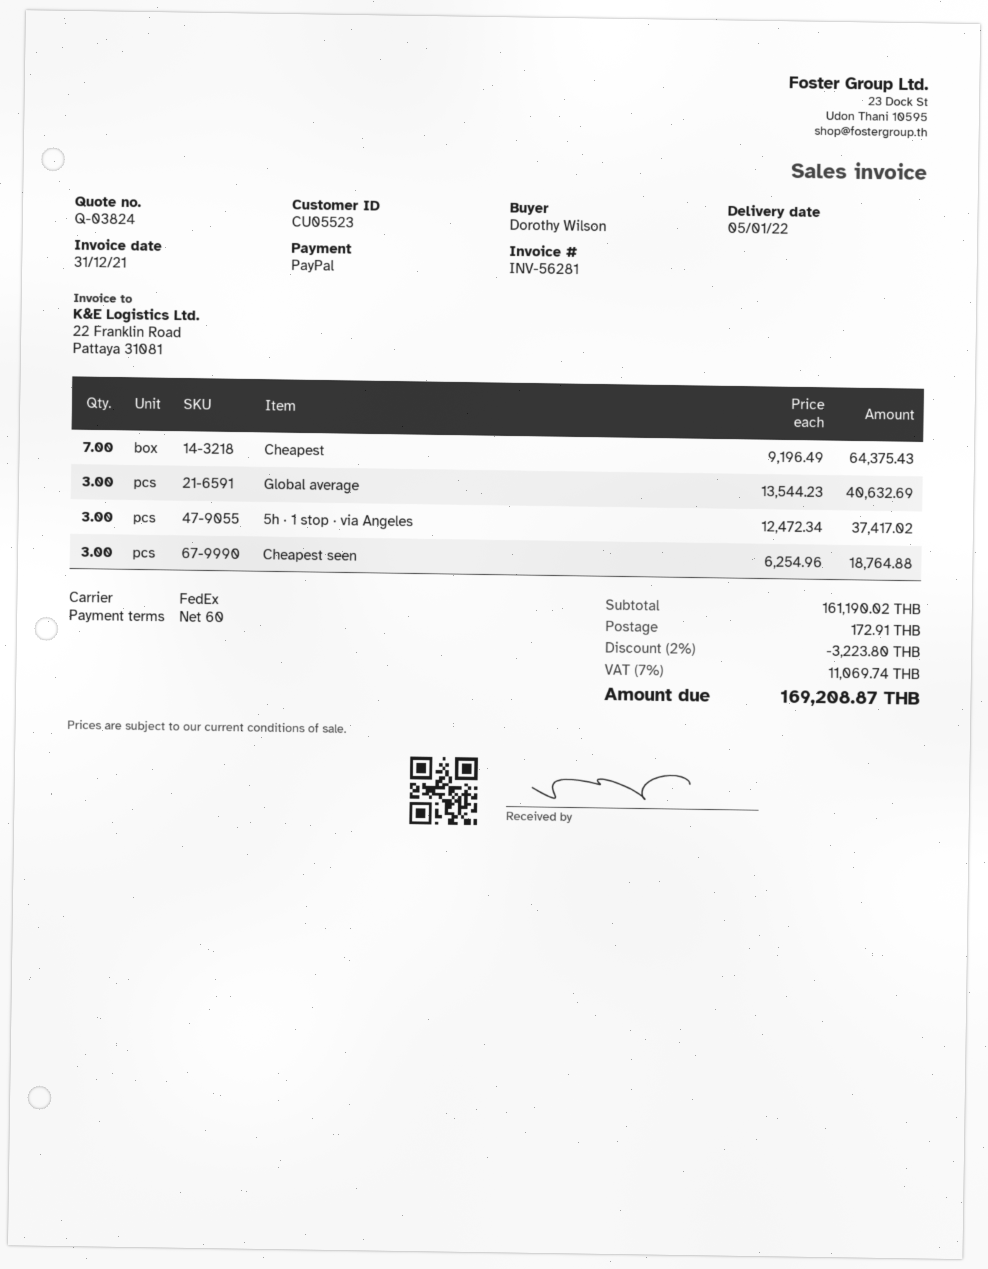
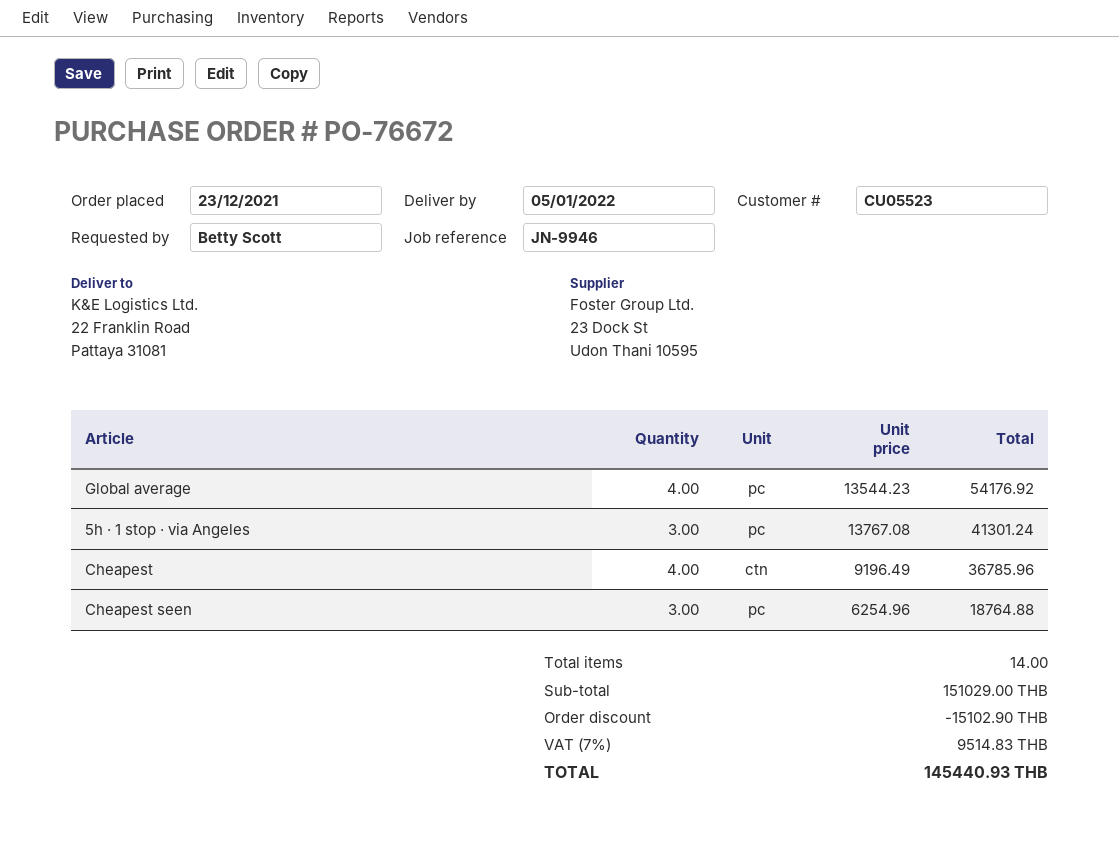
ordered by: Dorothy Wilson -> Betty Scott
Cheapest: 7 x 9196.49 = 64375.43 -> 4 x 9196.49 = 36785.96
Global average: 3 x 13544.23 = 40632.69 -> 4 x 13544.23 = 54176.92
5h · 1 stop · via Angeles: 3 x 12472.34 = 37417.02 -> 3 x 13767.08 = 41301.24
subtotal: 161190.02 -> 151029.00
discount: 3223.80 -> 15102.90
shipping: 172.91 -> none
tax: 7% = 11069.74 -> 7% = 9514.83
total: 169208.87 -> 145440.93

